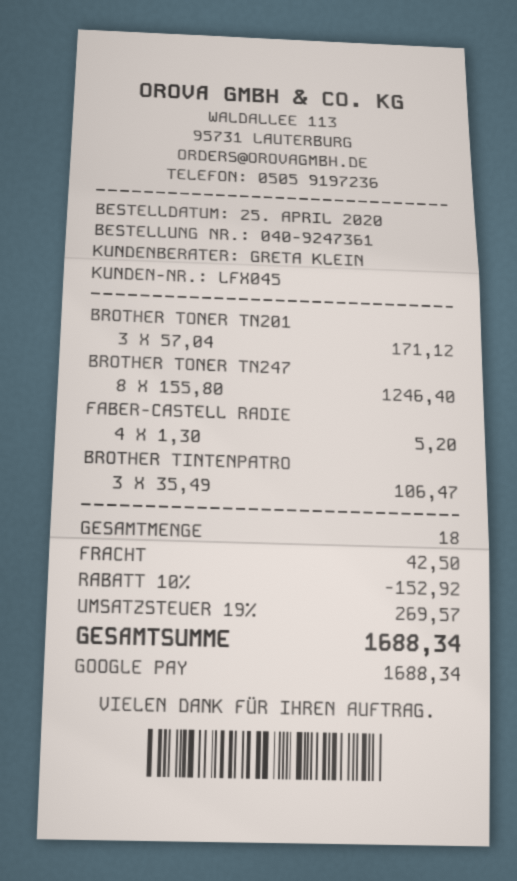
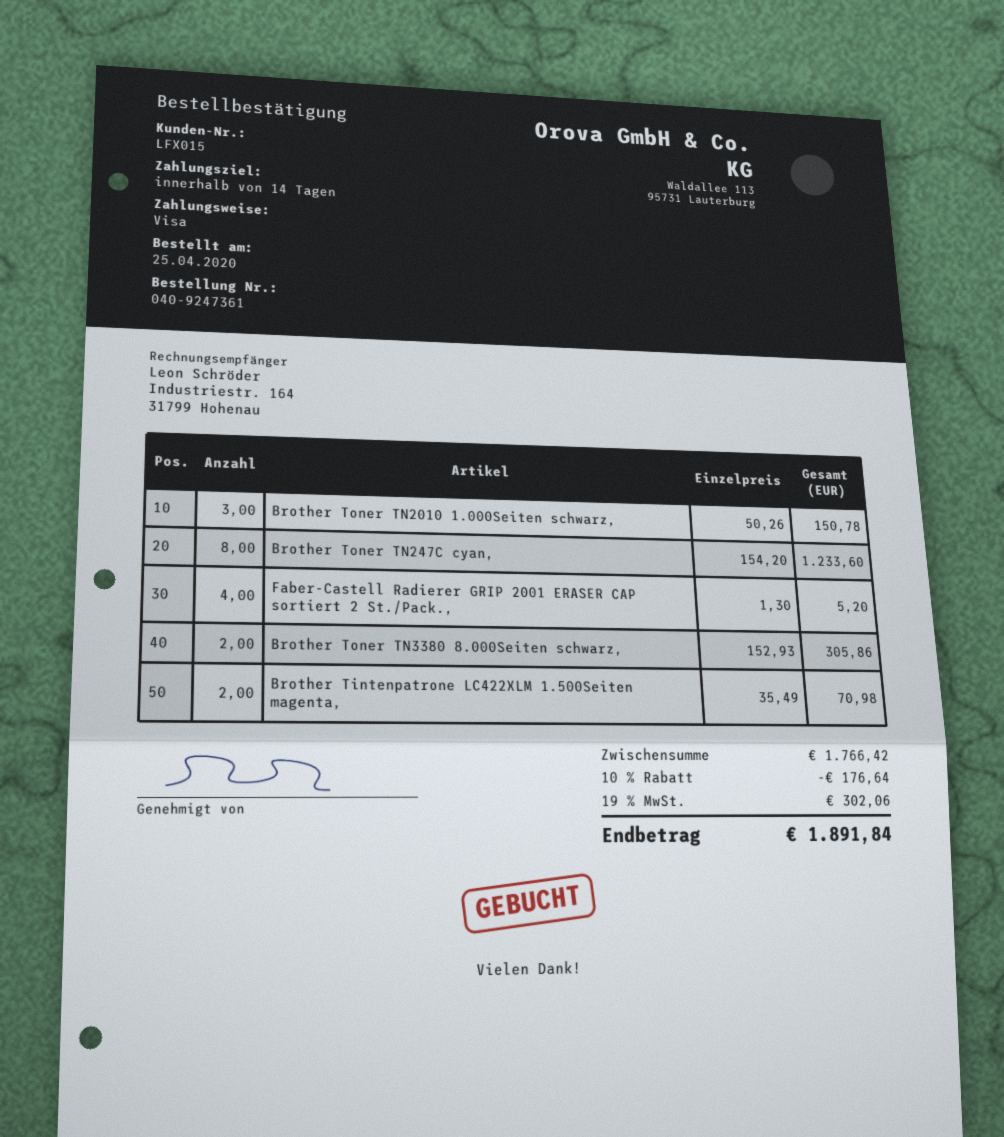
customer number: LFX045 -> LFX015
payment method: Google Pay -> Visa
BROTHER TONER TN201: 3 x 57.04 = 171.12 -> 3 x 50.26 = 150.78
BROTHER TONER TN247: 8 x 155.80 = 1246.40 -> 8 x 154.20 = 1233.60
BROTHER TINTENPATRO: 3 x 35.49 = 106.47 -> 2 x 35.49 = 70.98
Brother Toner TN3380 8.000Seiten schwarz,: none -> 2 x 152.93 = 305.86
discount: 10% = 152.92 -> 10% = 176.64
shipping: 42.50 -> none
tax: 19% = 269.57 -> 19% = 302.06
total: 1688.34 -> 1891.84

